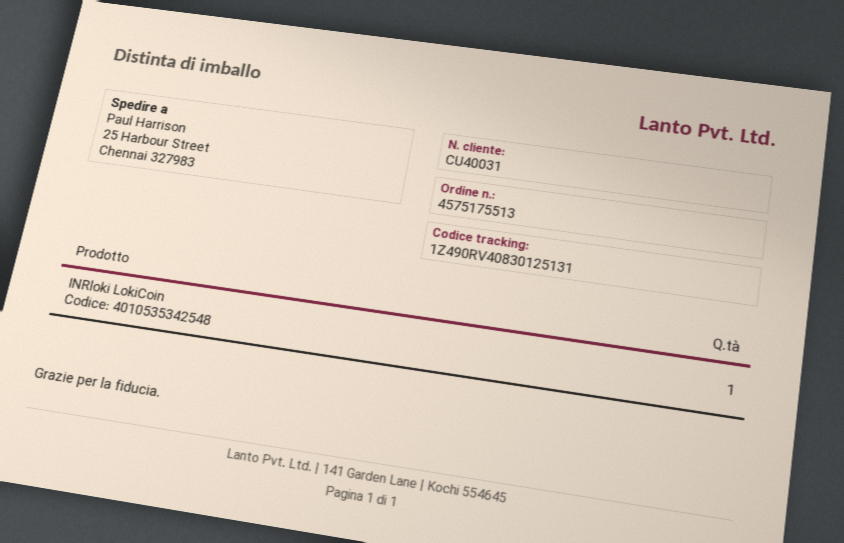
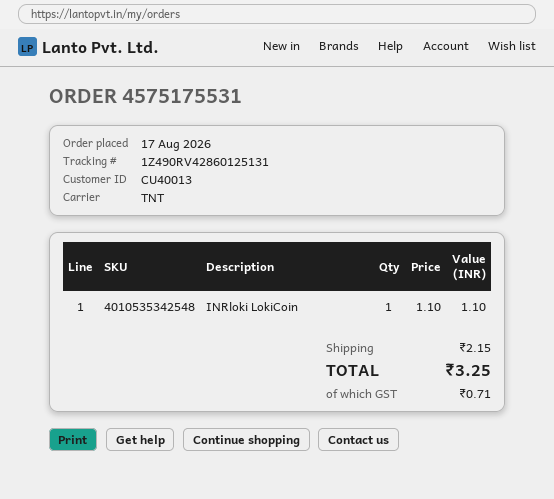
order number: 4575175513 -> 4575175531
customer number: CU40031 -> CU40013
tracking number: 1Z490RV40830125131 -> 1Z490RV42860125131

